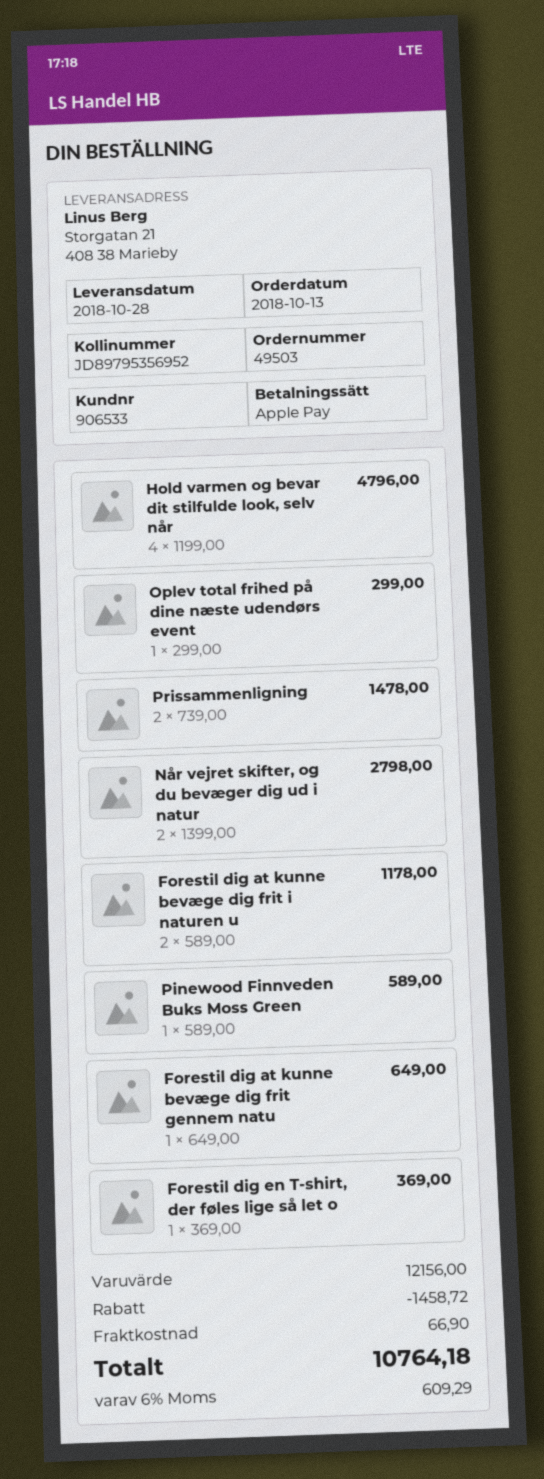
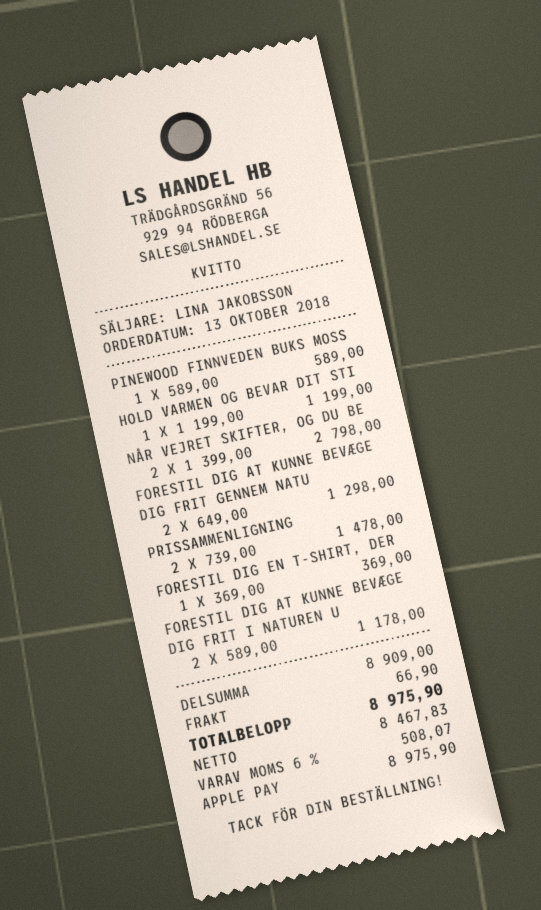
Hold varmen og bevar dit stilfulde look, selv når: 4 x 1199.00 = 4796.00 -> 1 x 1199.00 = 1199.00
Oplev total frihed på dine næste udendørs event: 1 x 299.00 = 299.00 -> none
Forestil dig at kunne bevæge dig frit gennem natu: 1 x 649.00 = 649.00 -> 2 x 649.00 = 1298.00
subtotal: 12156.00 -> 8909.00
discount: 1458.72 -> none
tax: 6% = 609.29 -> 6% = 508.07
total: 10764.18 -> 8975.90

